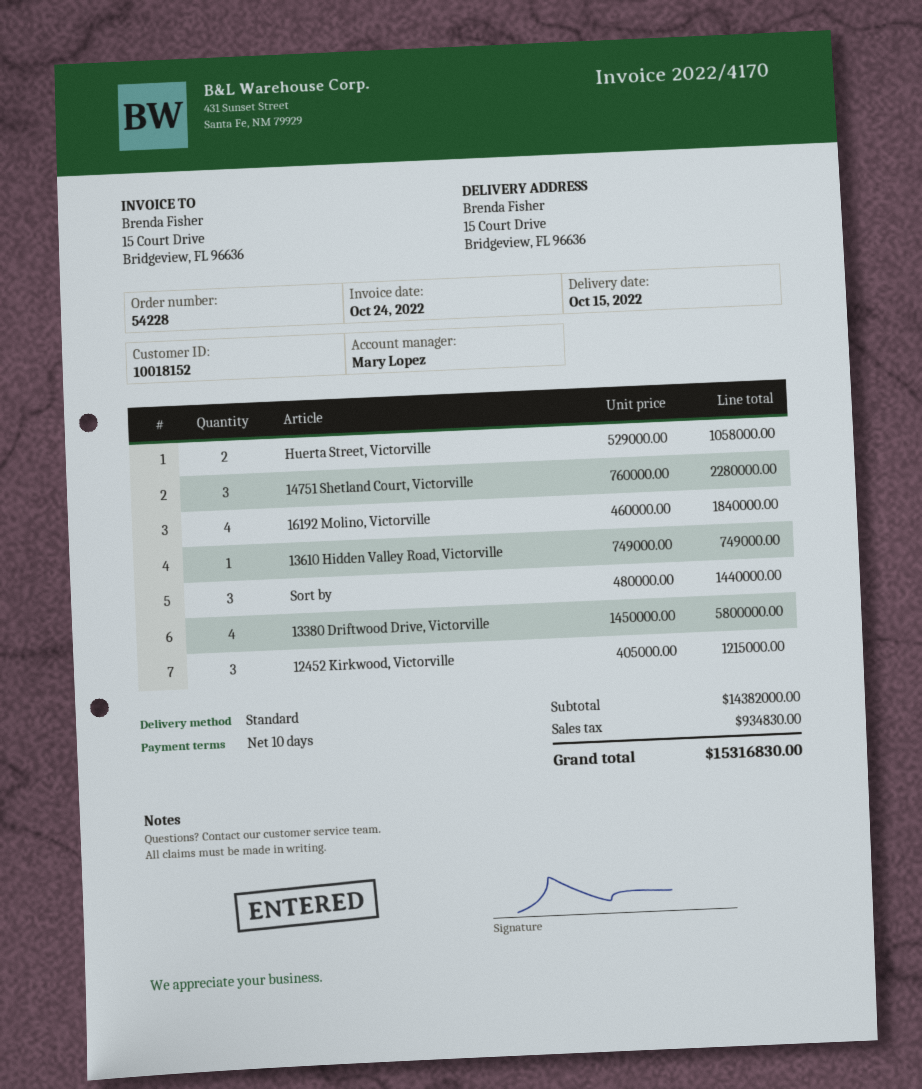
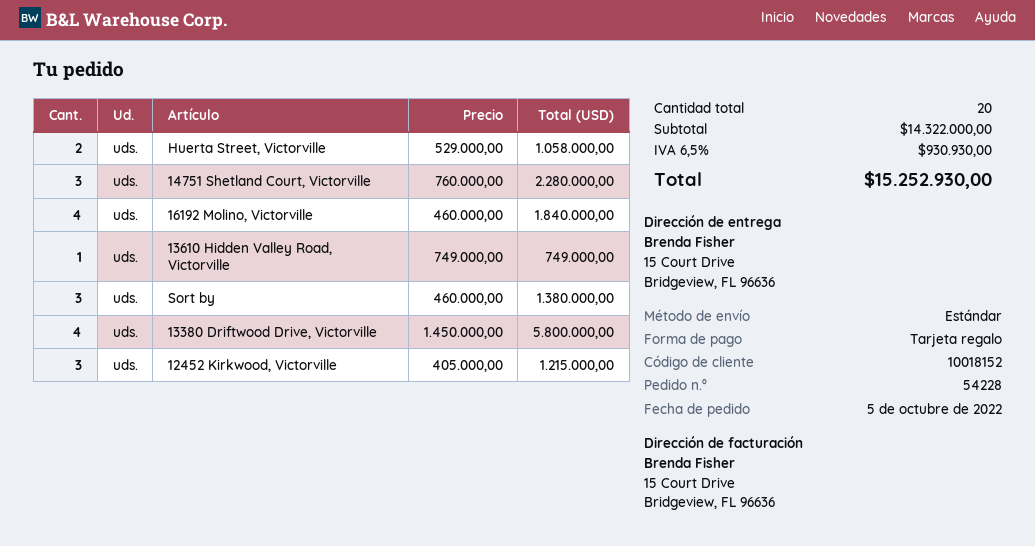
Sort by: 3 x 480000.00 = 1440000.00 -> 3 x 460000.00 = 1380000.00
subtotal: 14382000.00 -> 14322000.00
tax: 934830.00 -> 930930.00
total: 15316830.00 -> 15252930.00

